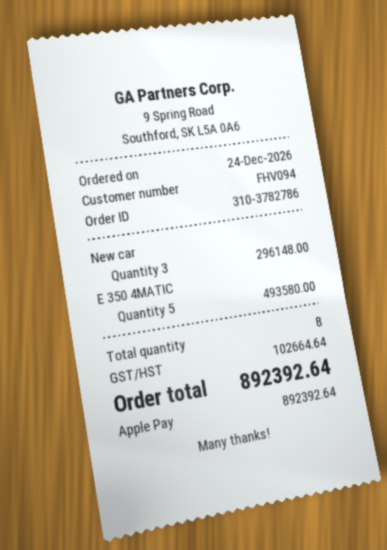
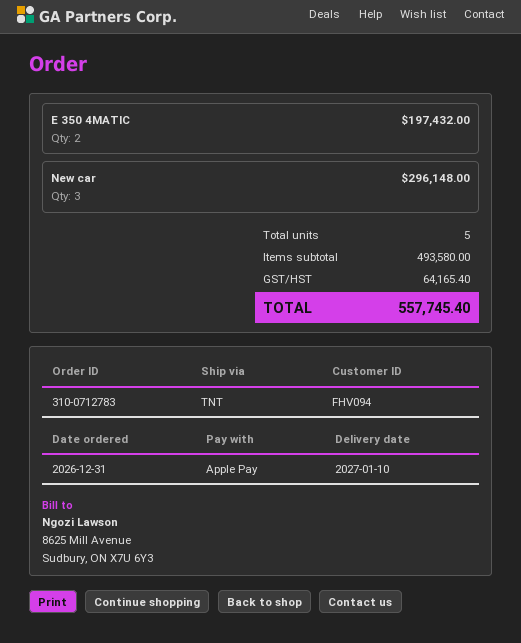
order number: 310-3782786 -> 310-0712783
order date: 2026-12-24 -> 2026-12-31
E 350 4MATIC: 5 for 493580.00 -> 2 for 197432.00
total quantity: 8 -> 5
tax: 102664.64 -> 64165.40
total: 892392.64 -> 557745.40

